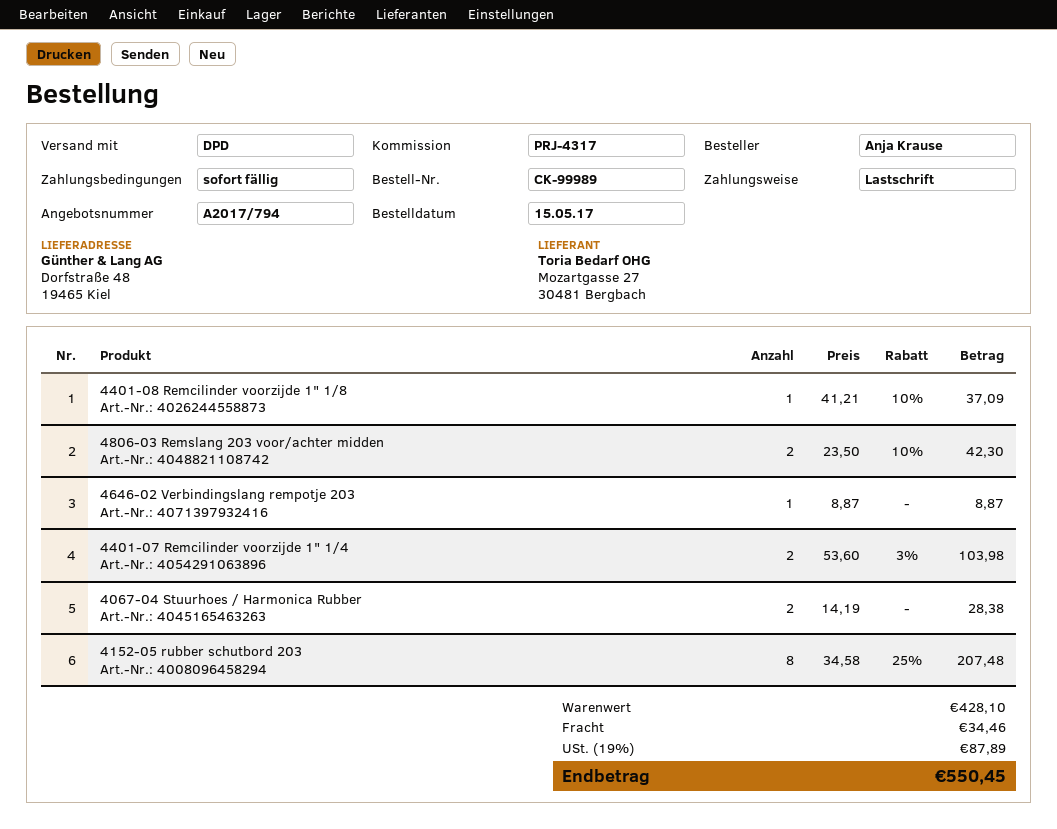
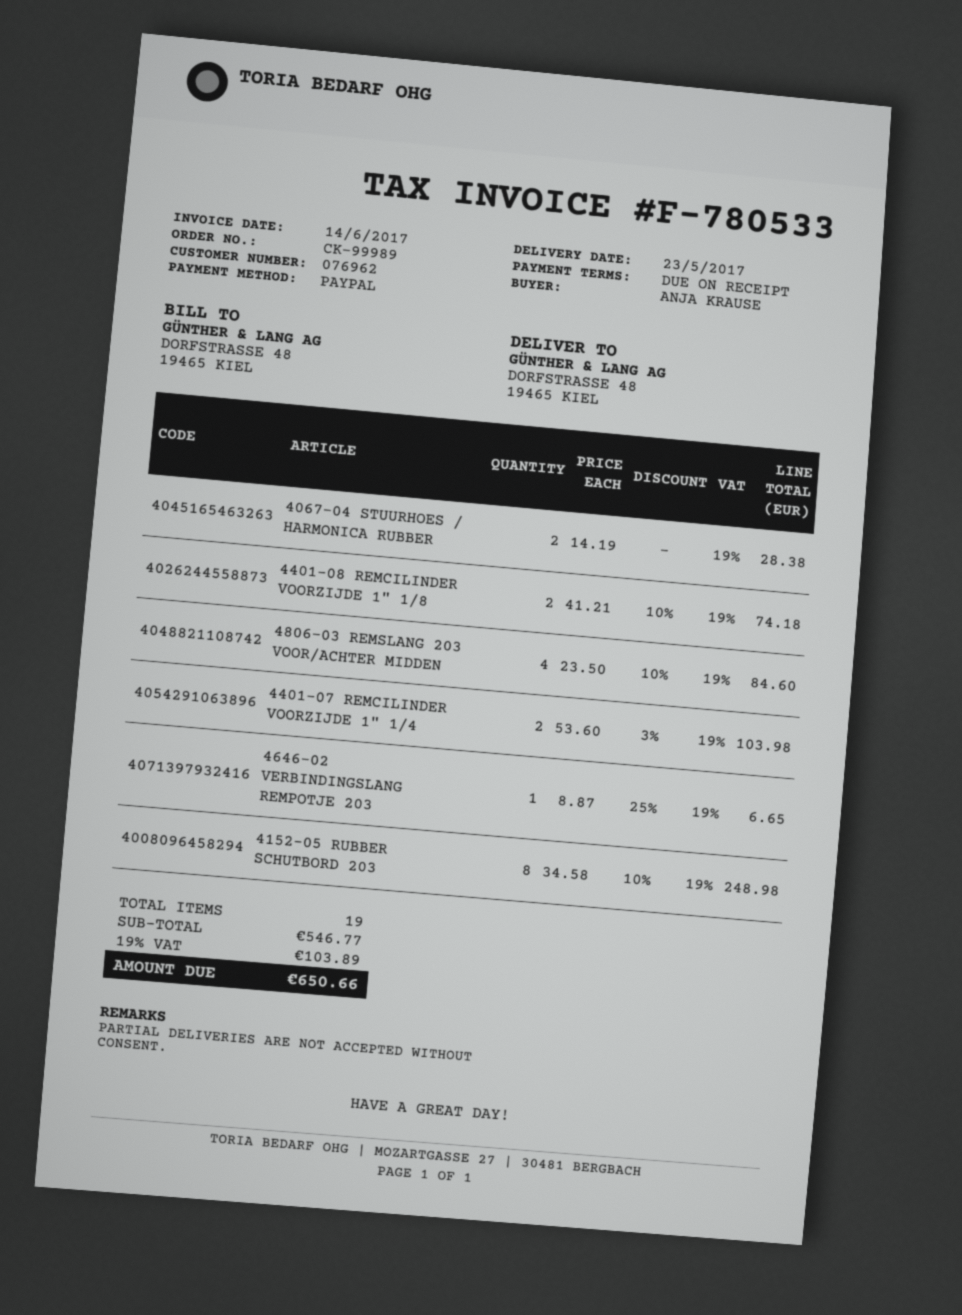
payment method: direct debit -> PayPal
4401-08 Remcilinder voorzijde 1" 1/8: 1 x 41.21 - 10% = 37.09 -> 2 x 41.21 - 10% = 74.18
4806-03 Remslang 203 voor/achter midden: 2 x 23.50 - 10% = 42.30 -> 4 x 23.50 - 10% = 84.60
4646-02 Verbindingslang rempotje 203: 1 x 8.87 = 8.87 -> 1 x 8.87 - 25% = 6.65
4152-05 rubber schutbord 203: 8 x 34.58 - 25% = 207.48 -> 8 x 34.58 - 10% = 248.98
subtotal: 428.10 -> 546.77
shipping: 34.46 -> none
tax: 19% = 87.89 -> 19% = 103.89
total: 550.45 -> 650.66

